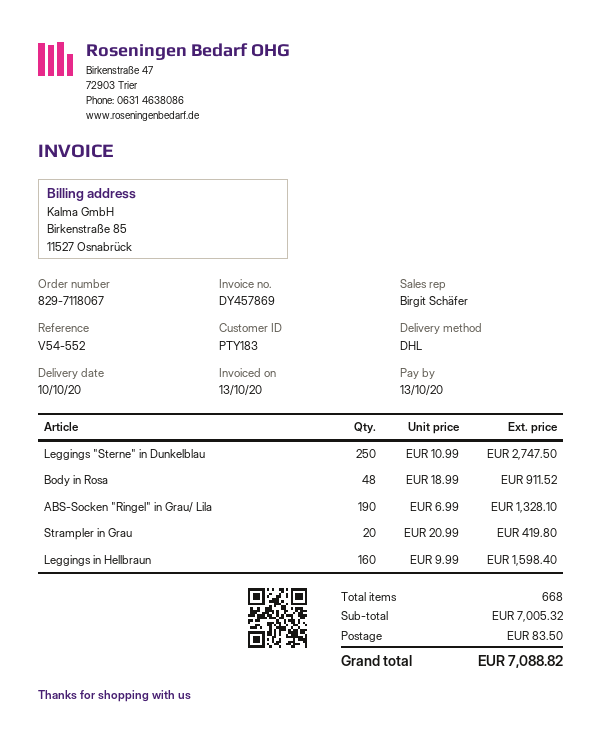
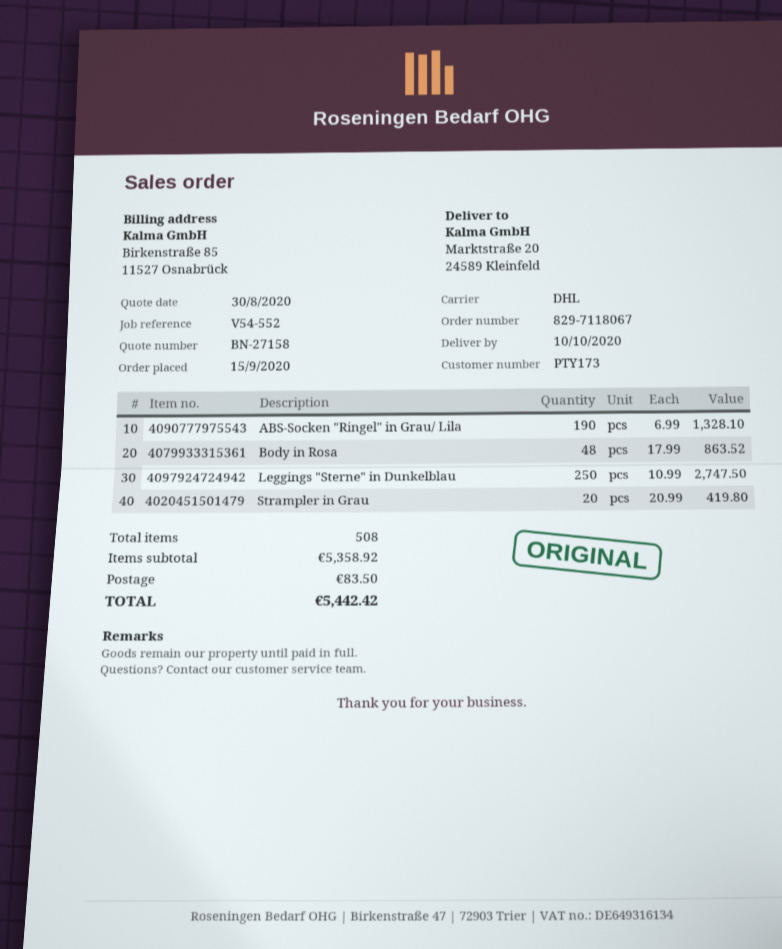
customer number: PTY183 -> PTY173
Body in Rosa: 48 x 18.99 = 911.52 -> 48 x 17.99 = 863.52
Leggings in Hellbraun: 160 x 9.99 = 1598.40 -> none
total quantity: 668 -> 508
subtotal: 7005.32 -> 5358.92
total: 7088.82 -> 5442.42

